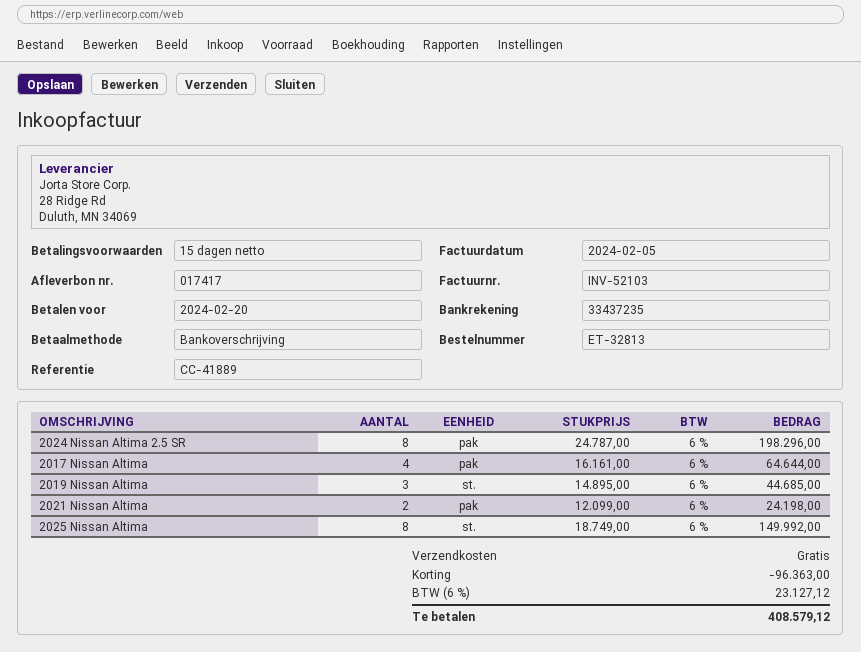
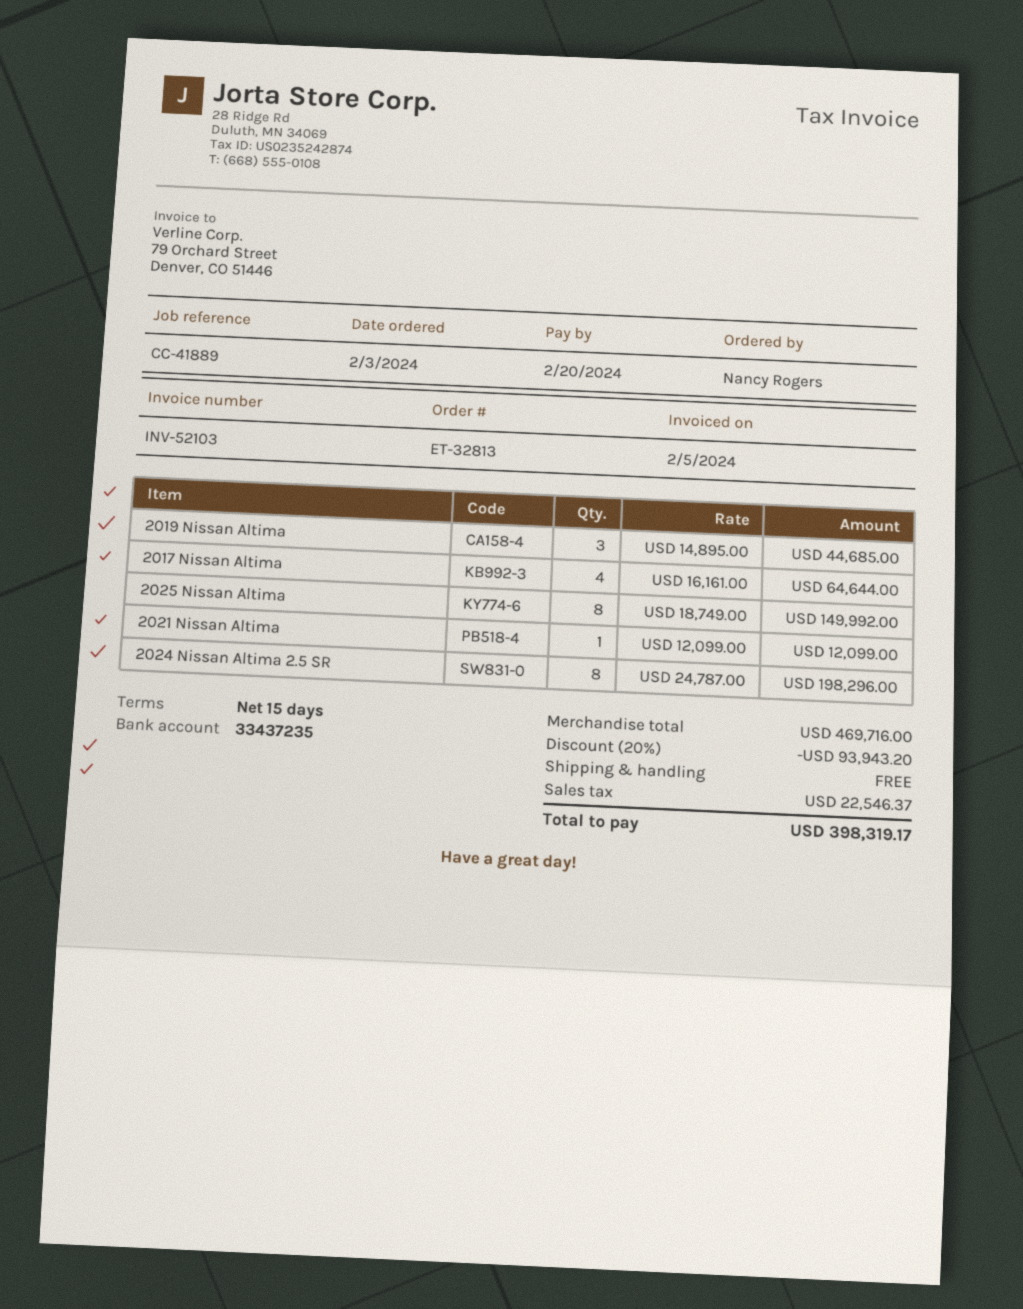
2021 Nissan Altima: 2 x 12099.00 = 24198.00 -> 1 x 12099.00 = 12099.00
discount: 96363.00 -> 93943.20
tax: 23127.12 -> 22546.37
total: 408579.12 -> 398319.17

